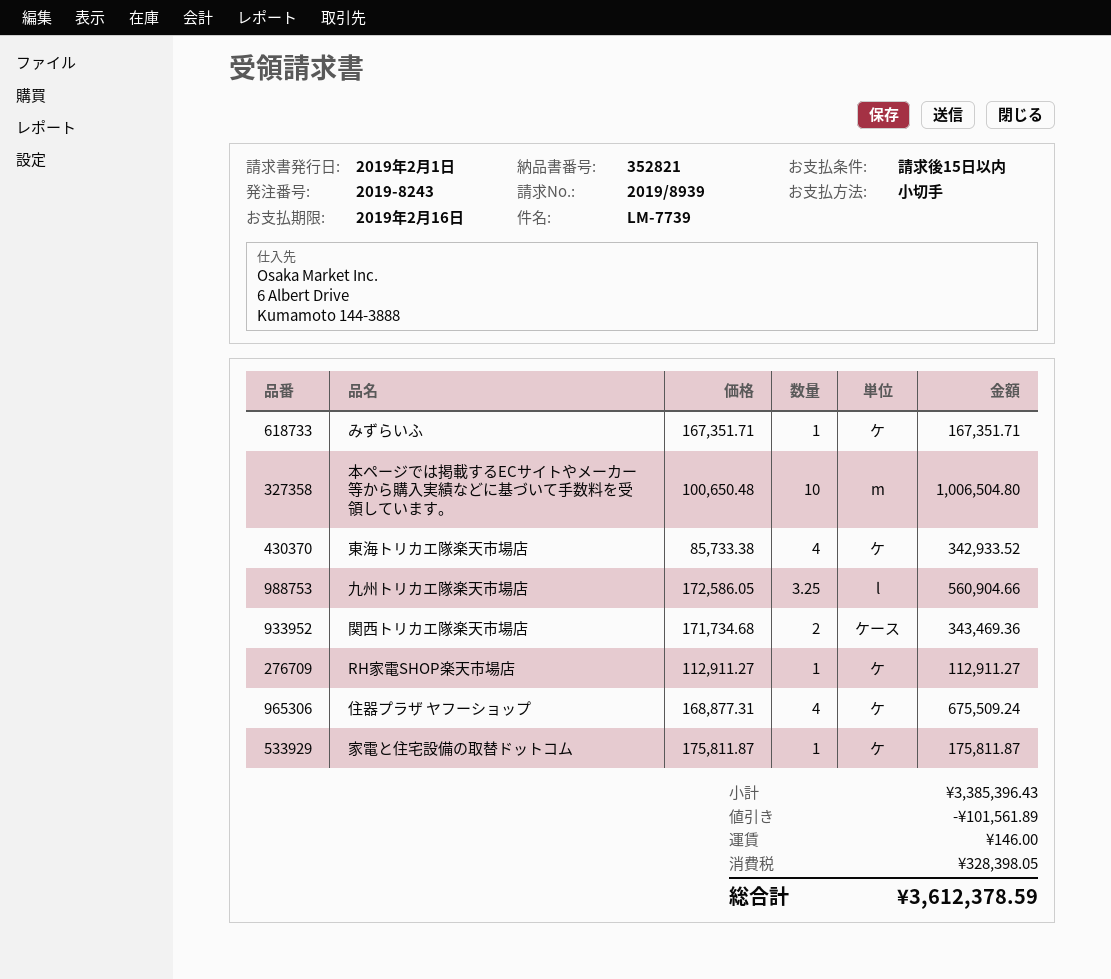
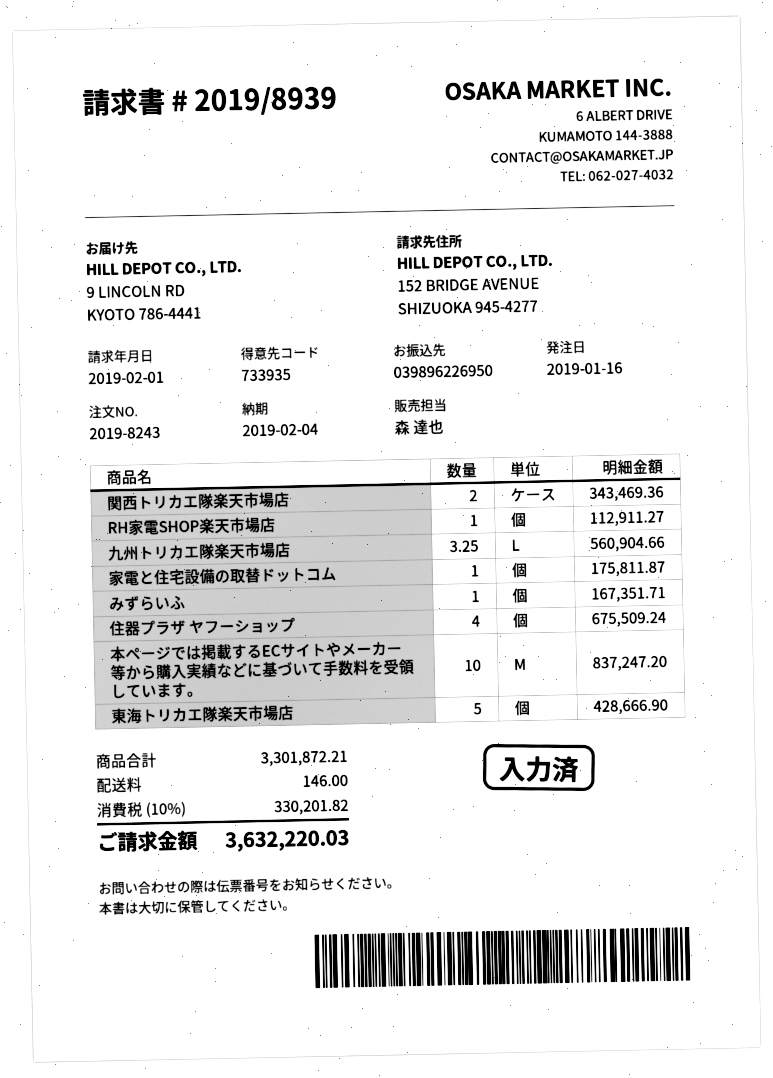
本ページでは掲載するECサイトやメーカー等から購入実績などに基づいて手数料を受領しています。: 10 for 1006504.80 -> 10 for 837247.20
東海トリカエ隊楽天市場店: 4 for 342933.52 -> 5 for 428666.90
subtotal: 3385396.43 -> 3301872.21
discount: 101561.89 -> none
tax: 328398.05 -> 330201.82
total: 3612378.59 -> 3632220.03

